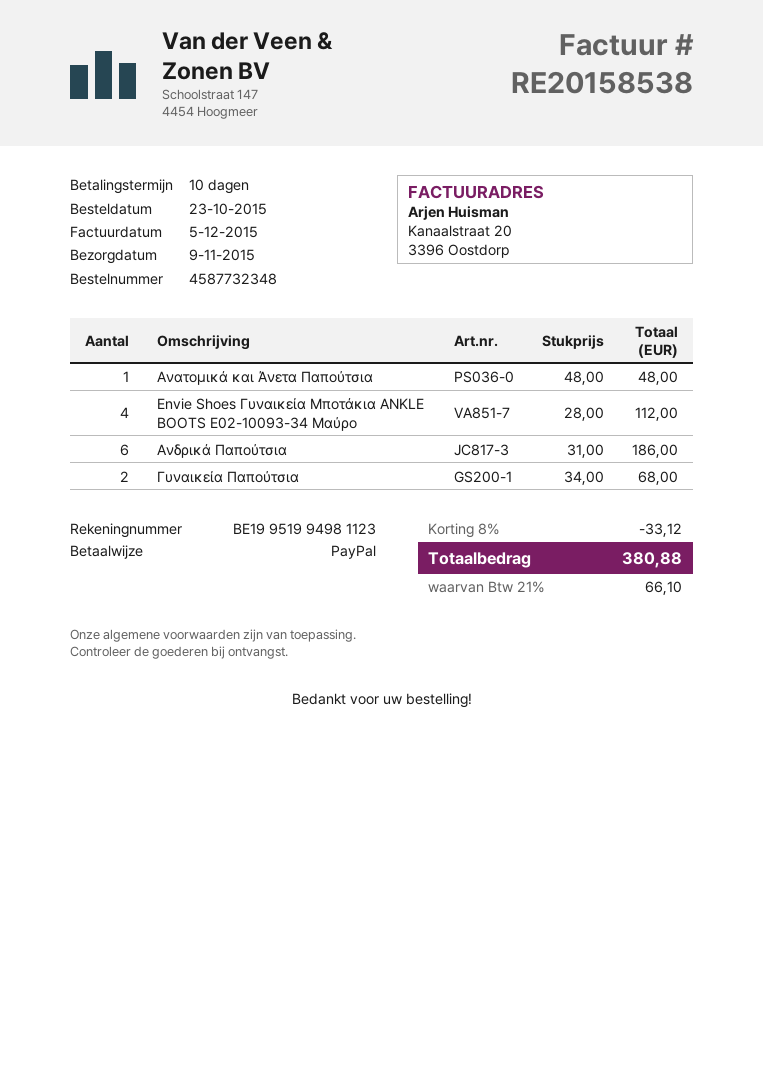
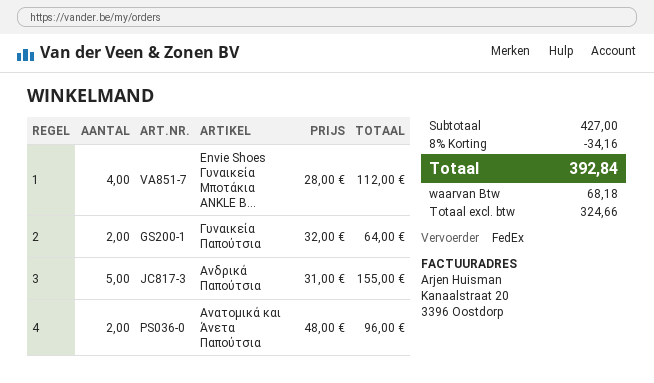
Ανατομικά και Άνετα Παπούτσια: 1 x 48.00 = 48.00 -> 2 x 48.00 = 96.00
Ανδρικά Παπούτσια: 6 x 31.00 = 186.00 -> 5 x 31.00 = 155.00
Γυναικεία Παπούτσια: 2 x 34.00 = 68.00 -> 2 x 32.00 = 64.00
discount: 8% = 33.12 -> 8% = 34.16
tax: 66.10 -> 68.18
total: 380.88 -> 392.84

